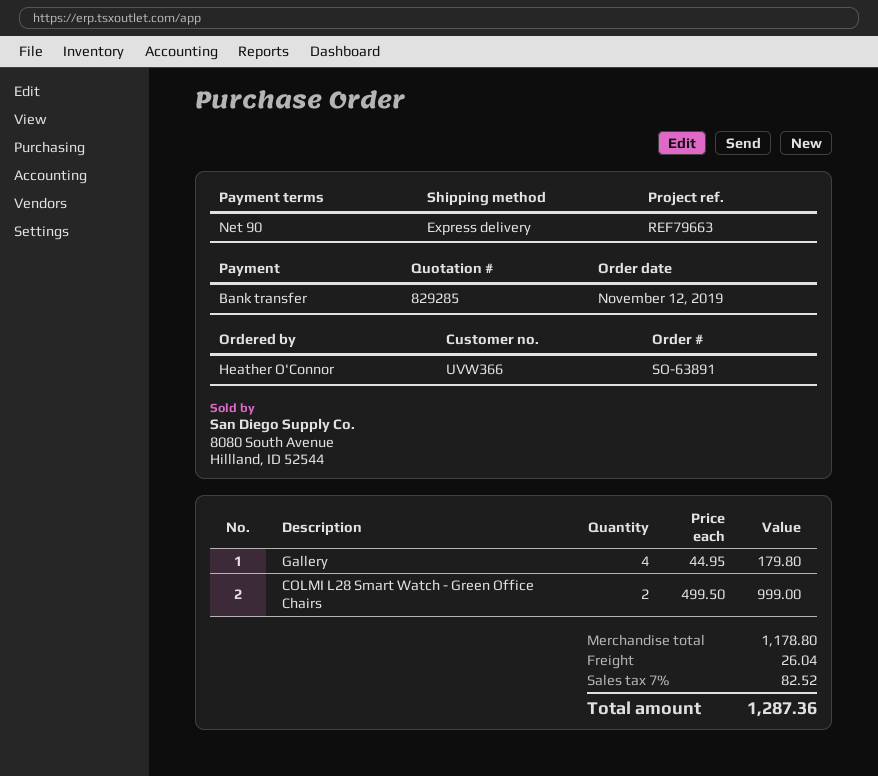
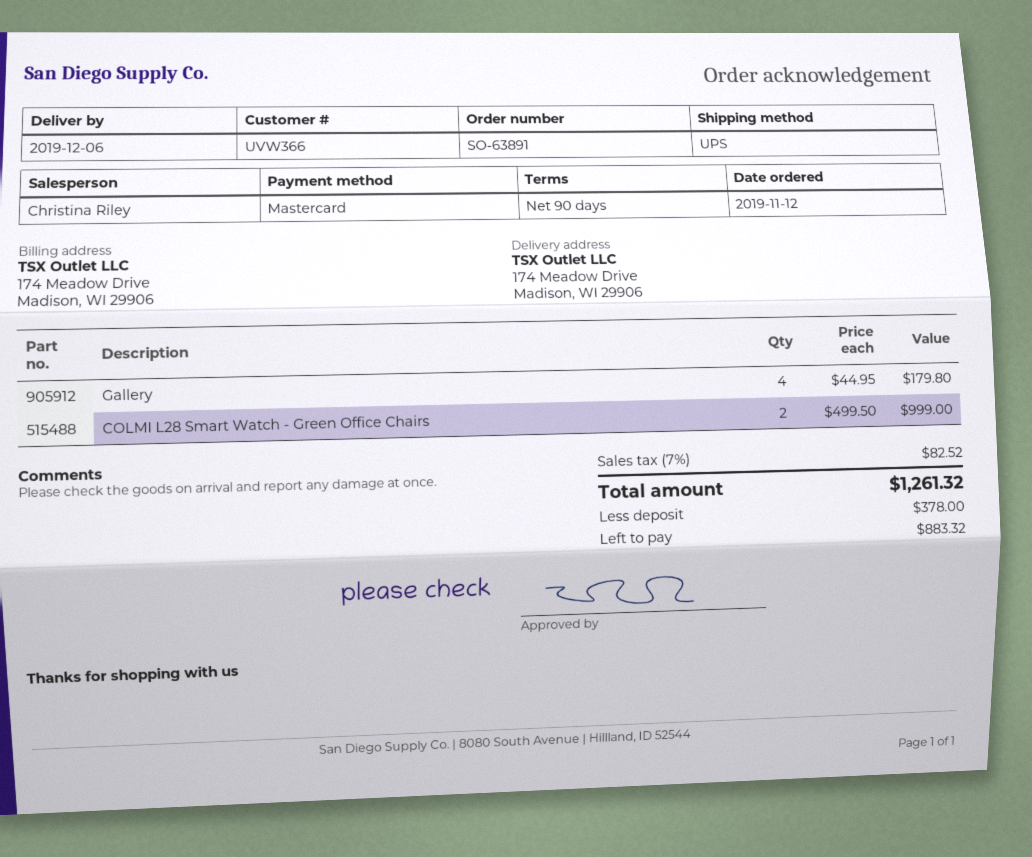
payment method: bank transfer -> Mastercard
shipping method: express -> UPS
shipping: 26.04 -> none
total: 1287.36 -> 1261.32

